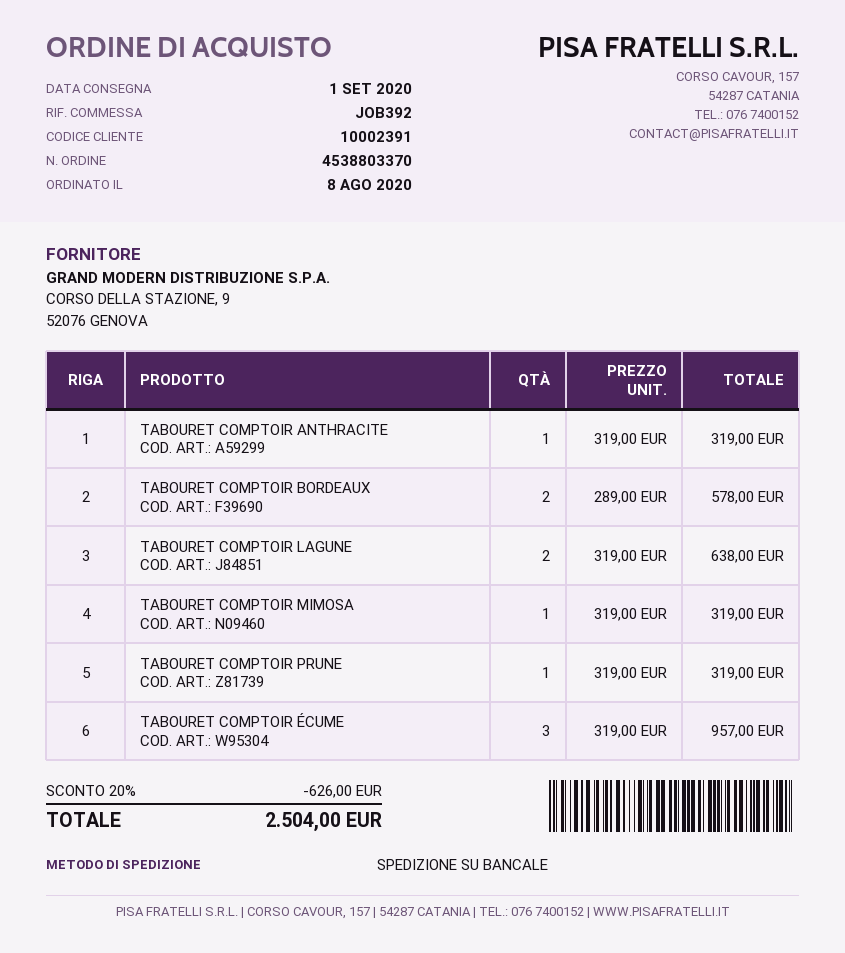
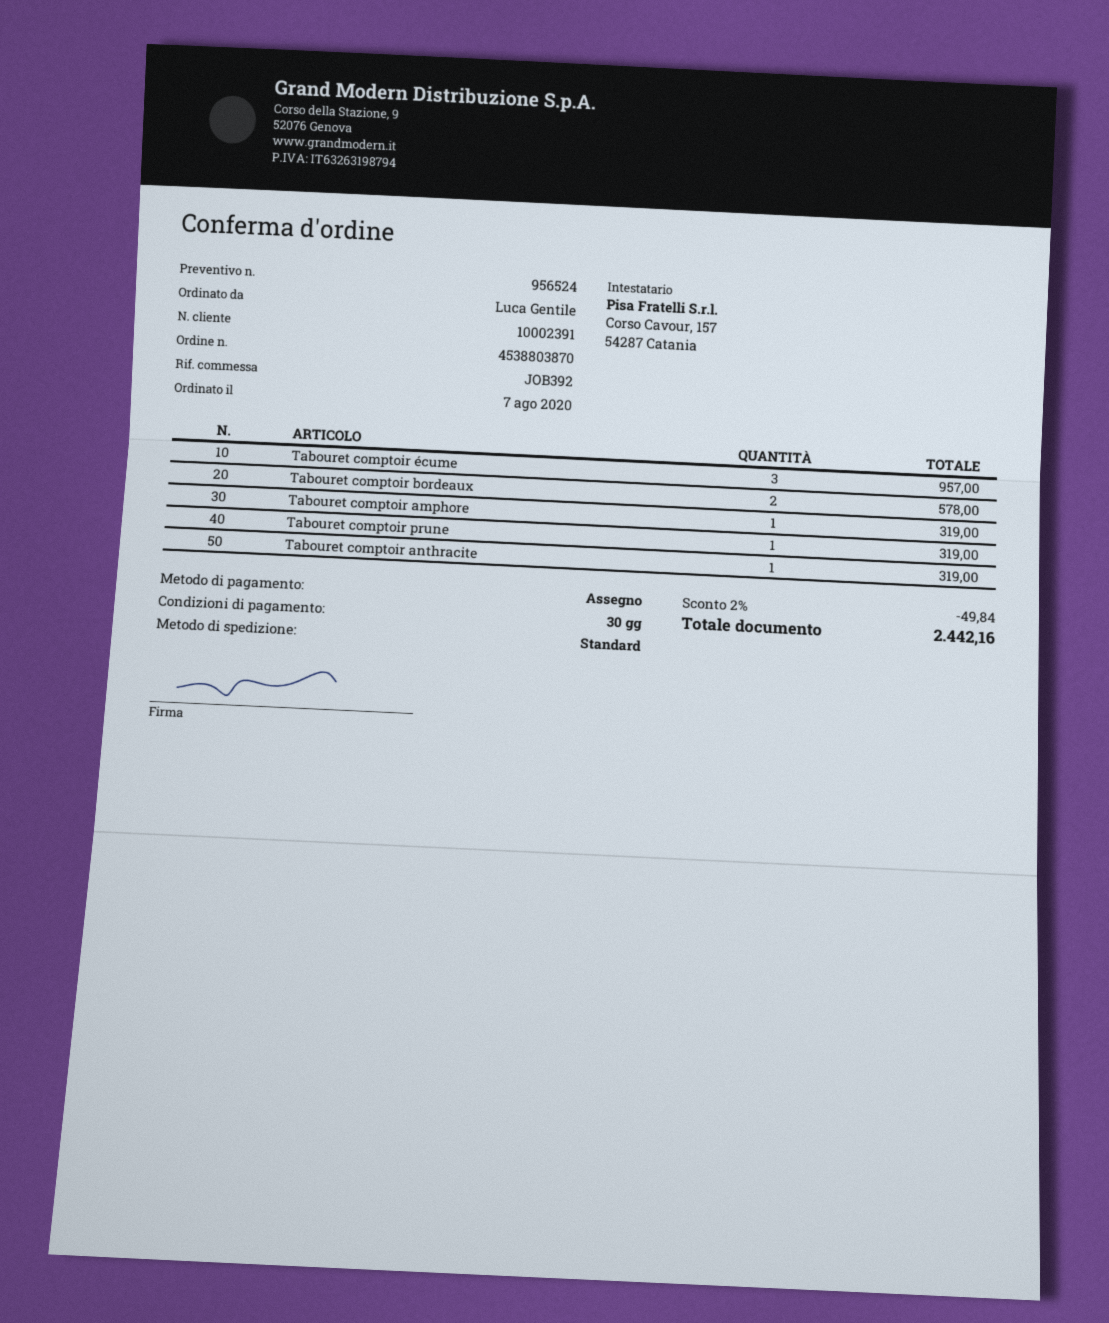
order number: 4538803370 -> 4538803870
order date: 2020-08-08 -> 2020-08-07
shipping method: pallet freight -> standard
TABOURET COMPTOIR LAGUNE: 2 for 638.00 -> none
TABOURET COMPTOIR MIMOSA: 1 for 319.00 -> none
Tabouret comptoir amphore: none -> 1 for 319.00
discount: 20% = 626.00 -> 2% = 49.84
total: 2504.00 -> 2442.16

